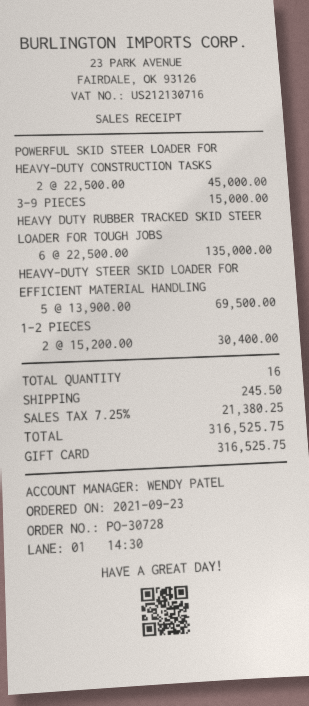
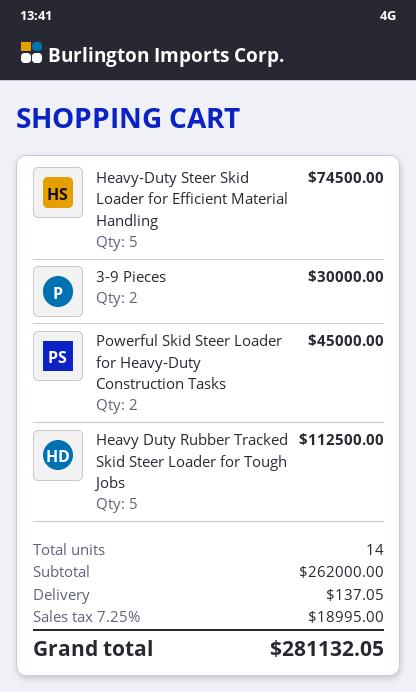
3-9 PIECES: 1 for 15000.00 -> 2 for 30000.00
HEAVY DUTY RUBBER TRACKED SKID STEER LOADER FOR TOUGH JOBS: 6 for 135000.00 -> 5 for 112500.00
HEAVY-DUTY STEER SKID LOADER FOR EFFICIENT MATERIAL HANDLING: 5 for 69500.00 -> 5 for 74500.00
1-2 PIECES: 2 for 30400.00 -> none
total quantity: 16 -> 14
shipping: 245.50 -> 137.05
tax: 7.25% = 21380.25 -> 7.25% = 18995.00
total: 316525.75 -> 281132.05

